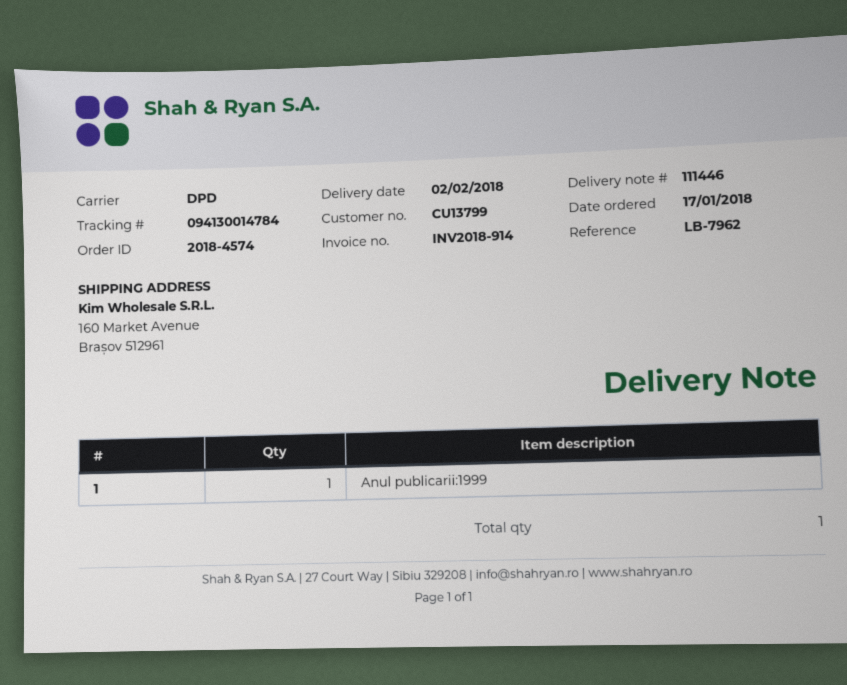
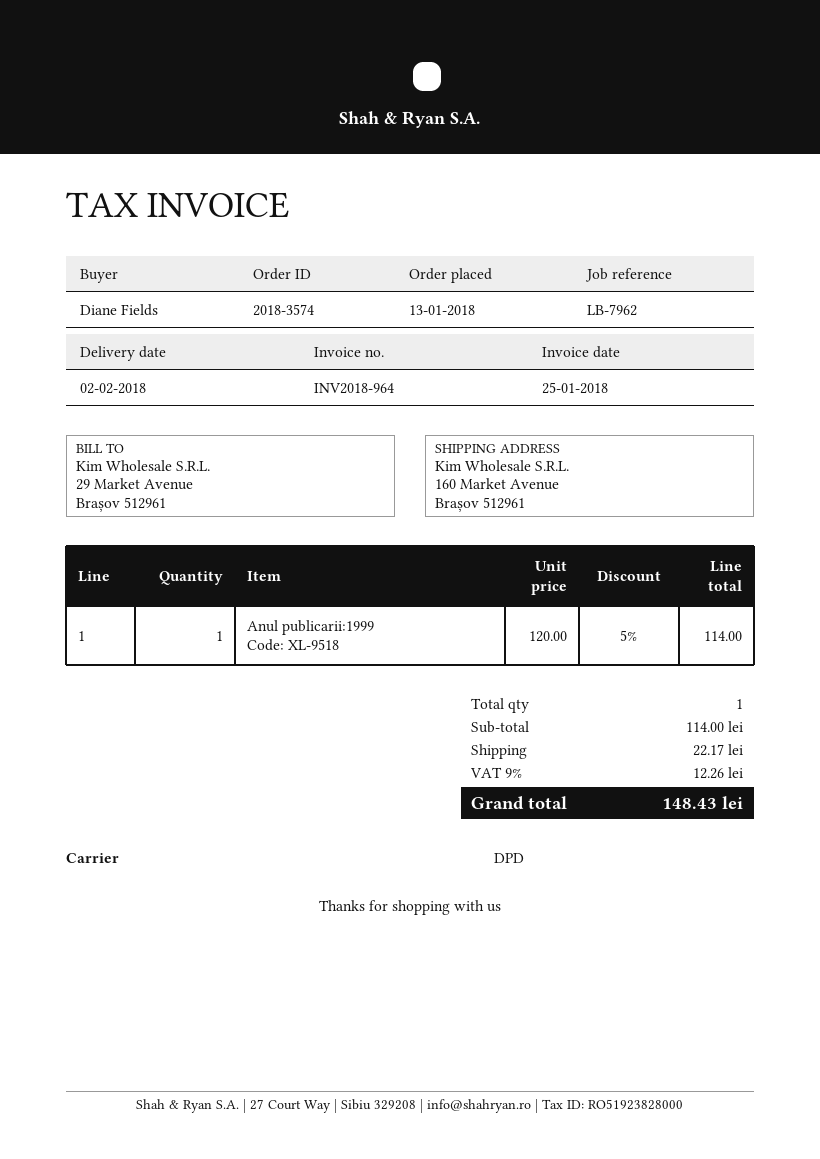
order number: 2018-4574 -> 2018-3574
order date: 2018-01-17 -> 2018-01-13
invoice number: INV2018-914 -> INV2018-964

